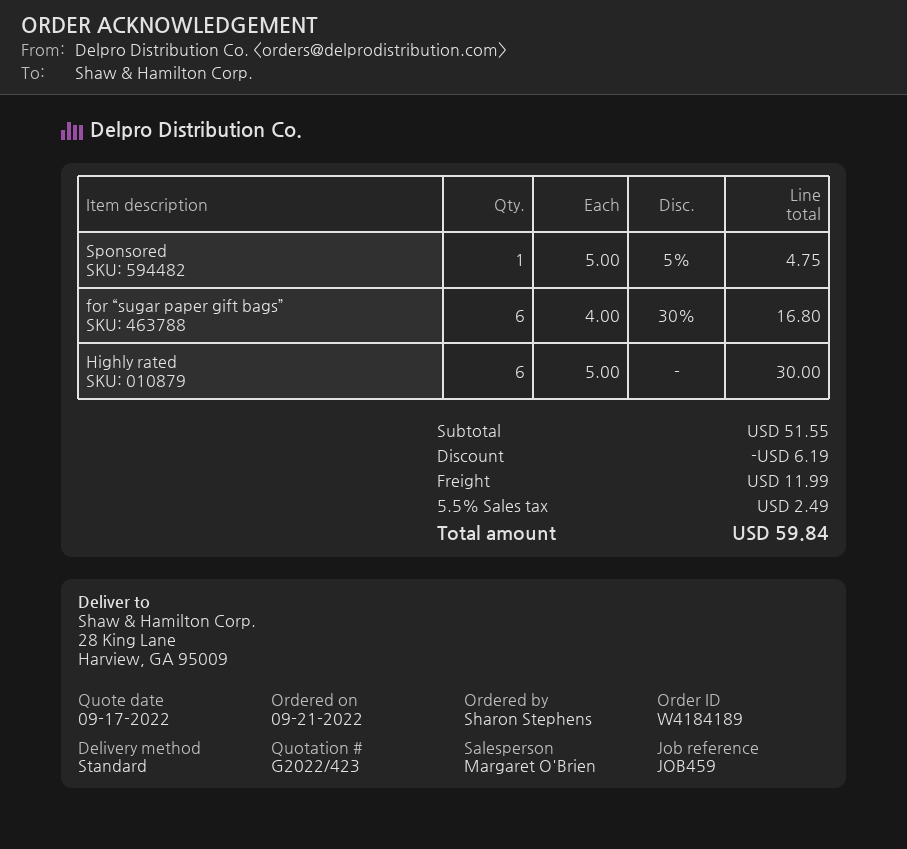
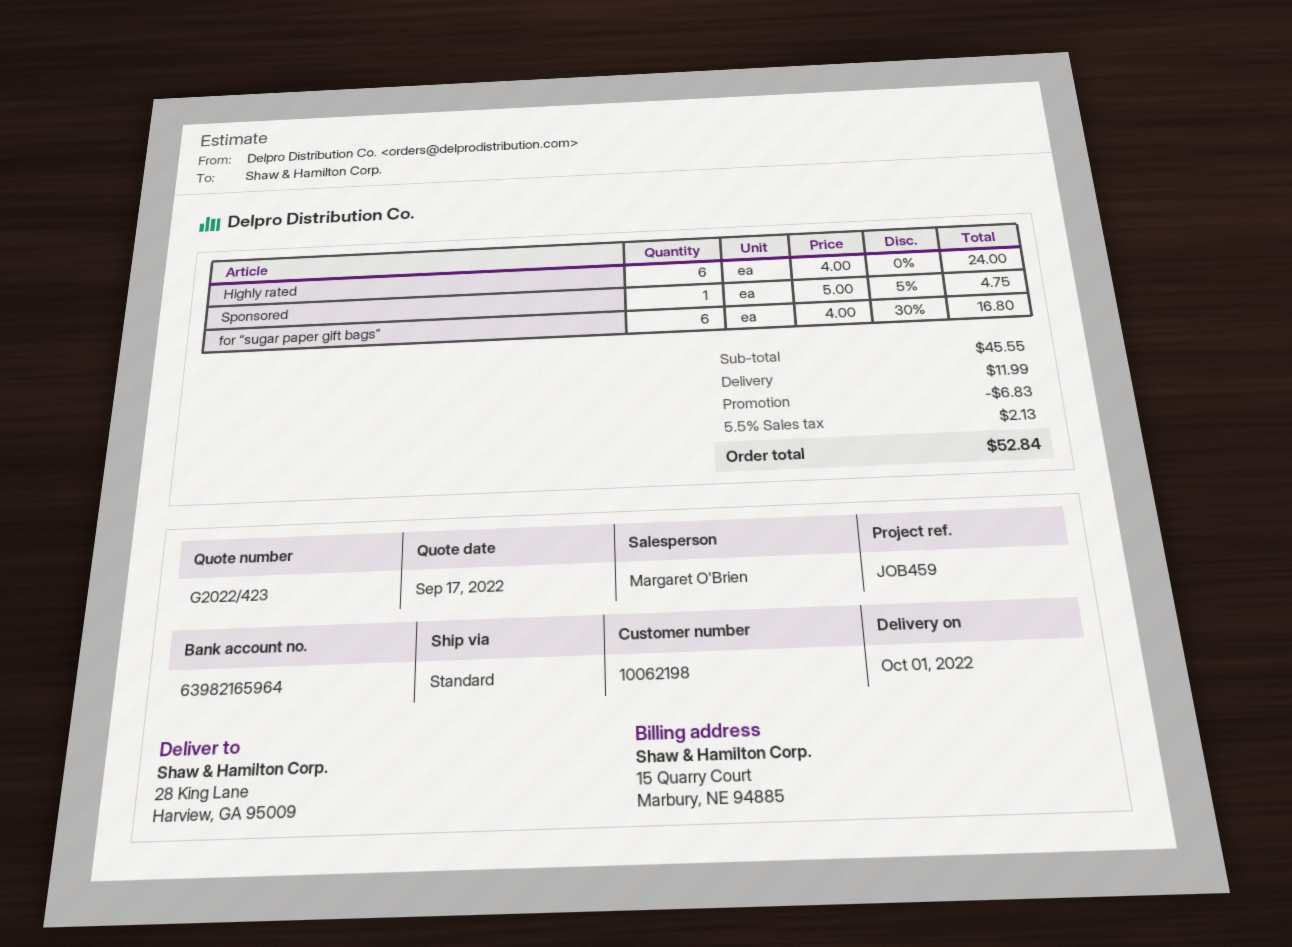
Highly rated: 6 x 5.00 = 30.00 -> 6 x 4.00 = 24.00
subtotal: 51.55 -> 45.55
discount: 6.19 -> 6.83
tax: 5.5% = 2.49 -> 5.5% = 2.13
total: 59.84 -> 52.84

